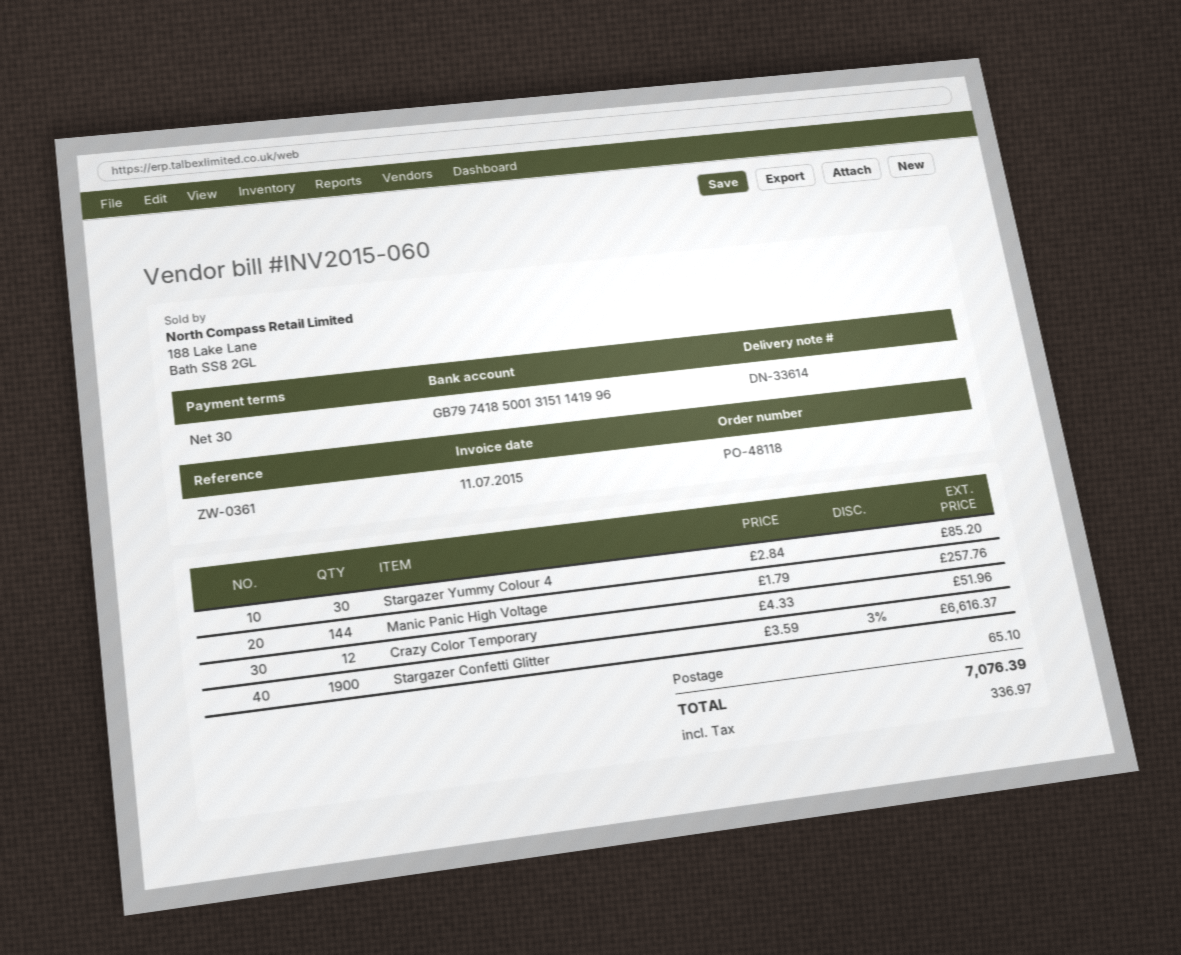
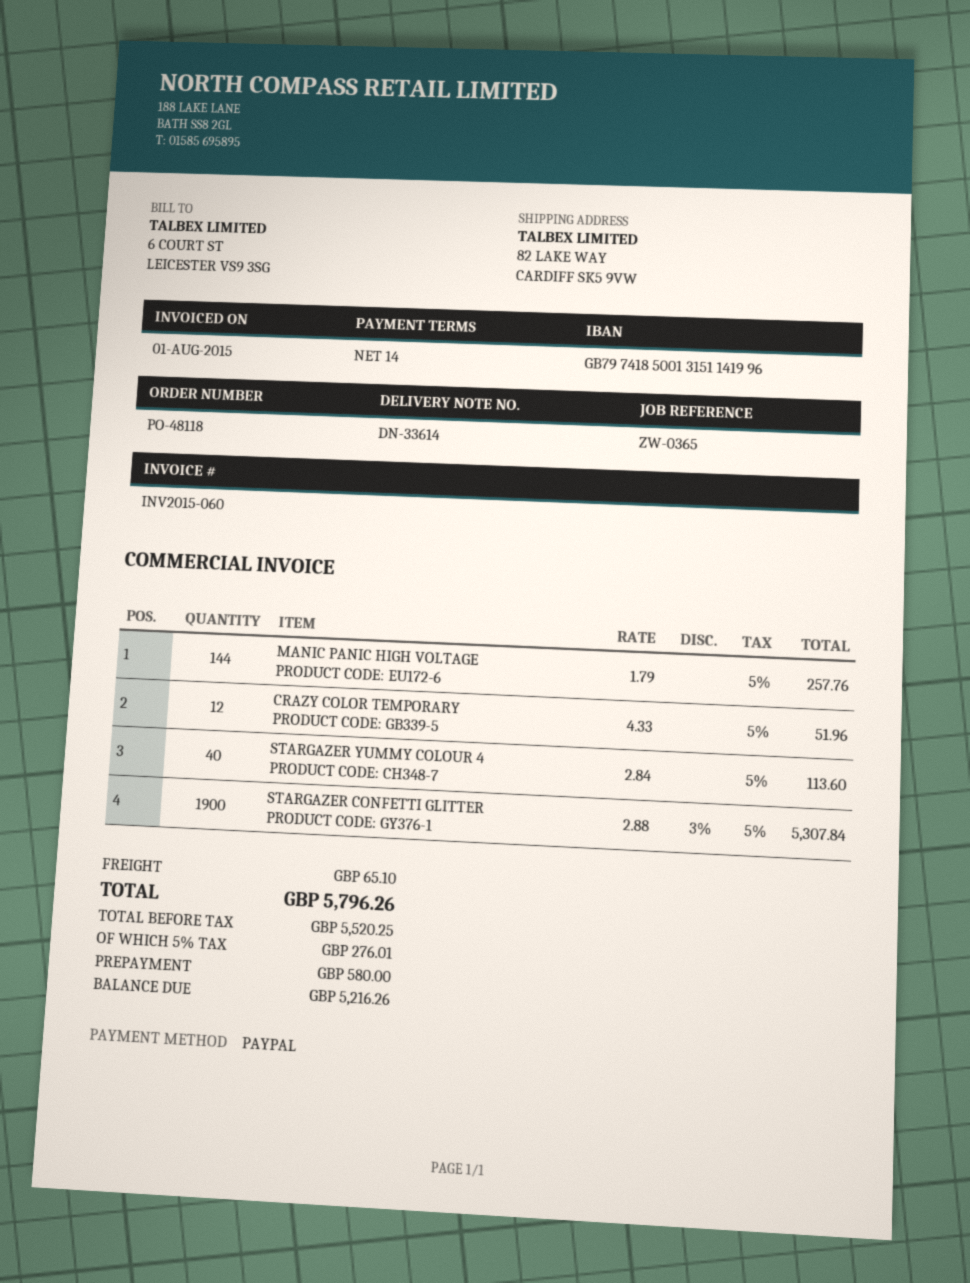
invoice date: 2015-07-11 -> 2015-08-01
payment terms: 30 days -> 14 days
reference: ZW-0361 -> ZW-0365
Stargazer Yummy Colour 4: 30 x 2.84 = 85.20 -> 40 x 2.84 = 113.60
Stargazer Confetti Glitter: 1900 x 3.59 - 3% = 6616.37 -> 1900 x 2.88 - 3% = 5307.84
tax: 336.97 -> 276.01
total: 7076.39 -> 5796.26

